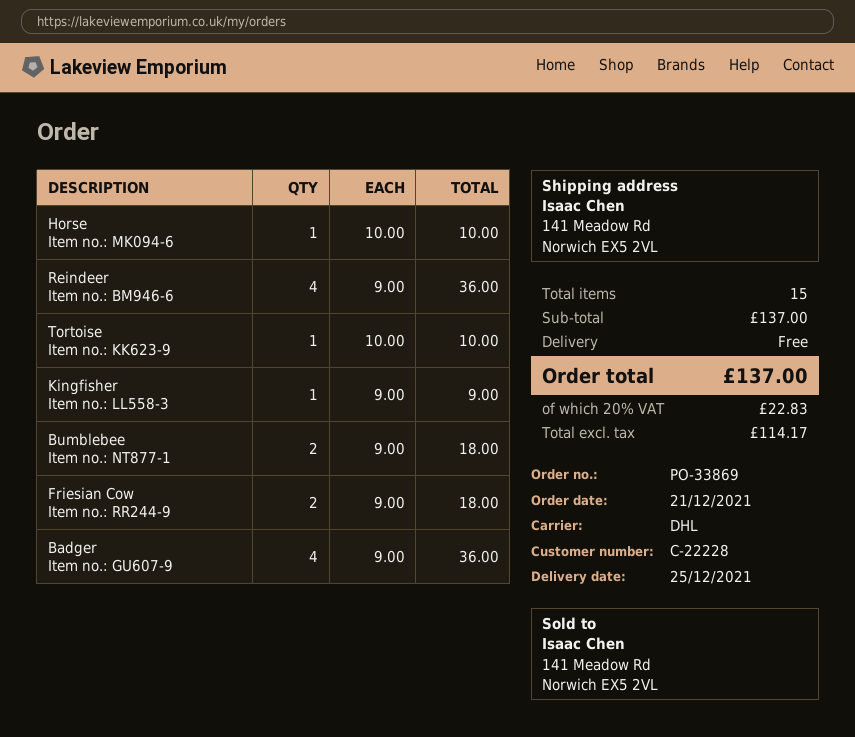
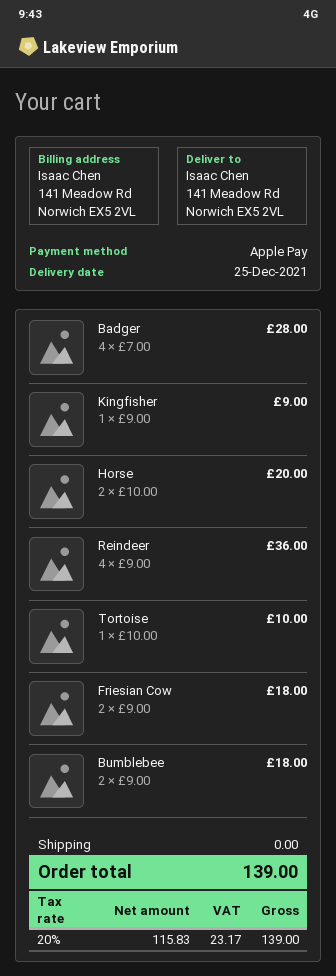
Horse: 1 x 10.00 = 10.00 -> 2 x 10.00 = 20.00
Badger: 4 x 9.00 = 36.00 -> 4 x 7.00 = 28.00
net: 114.17 -> 115.83
tax: 20% = 22.83 -> 20% = 23.17
total: 137.00 -> 139.00

